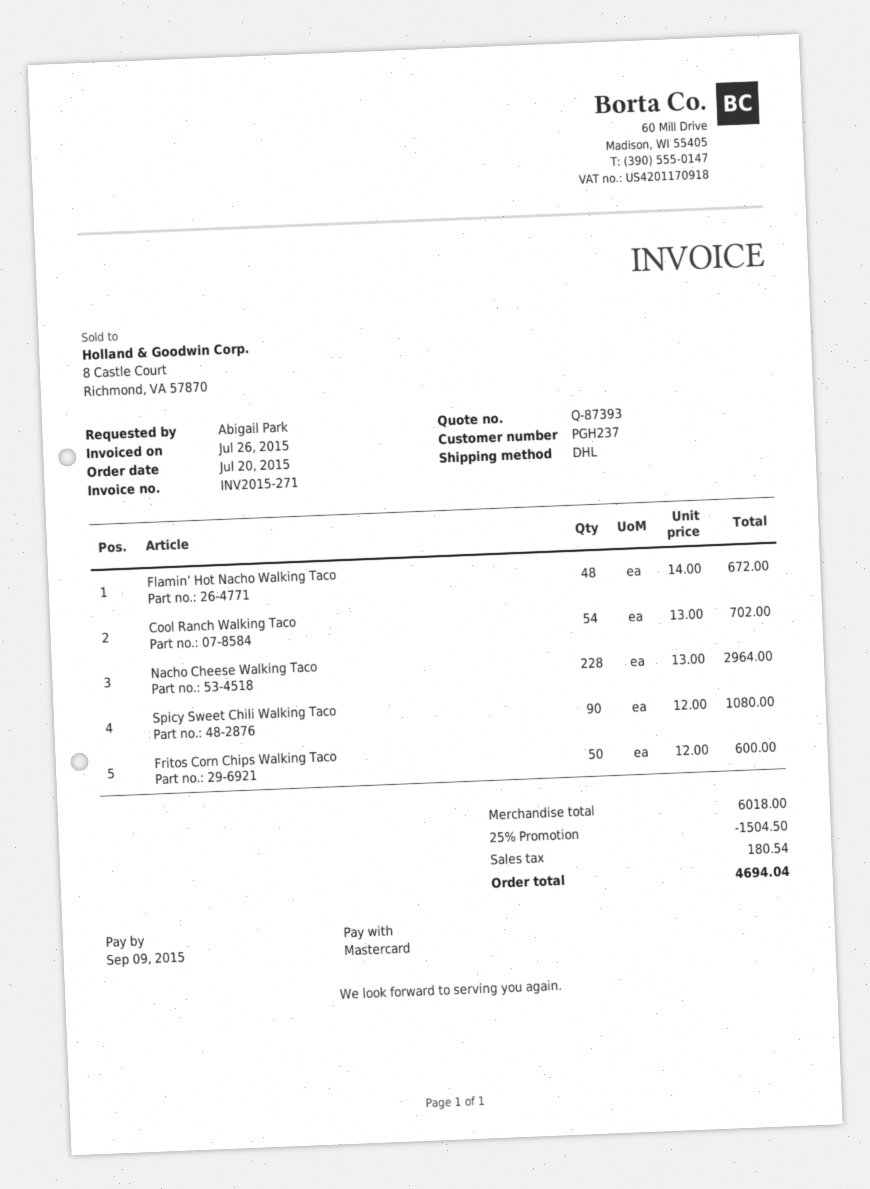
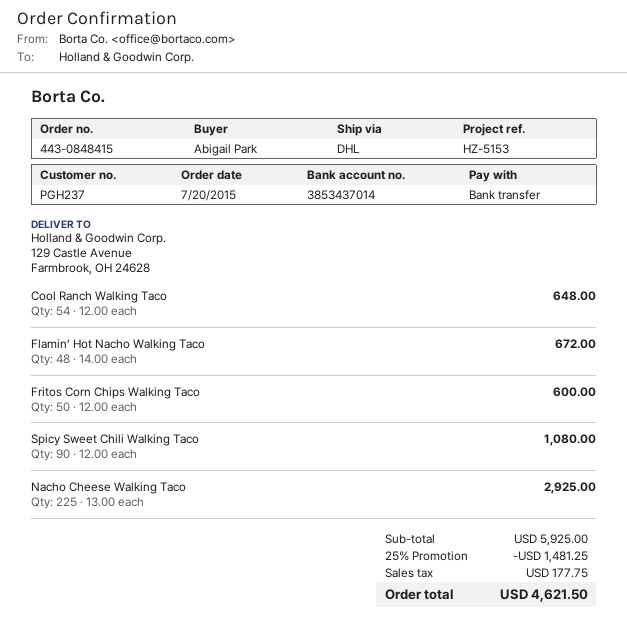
payment method: Mastercard -> bank transfer
Cool Ranch Walking Taco: 54 x 13.00 = 702.00 -> 54 x 12.00 = 648.00
Nacho Cheese Walking Taco: 228 x 13.00 = 2964.00 -> 225 x 13.00 = 2925.00
subtotal: 6018.00 -> 5925.00
discount: 25% = 1504.50 -> 25% = 1481.25
tax: 180.54 -> 177.75
total: 4694.04 -> 4621.50

